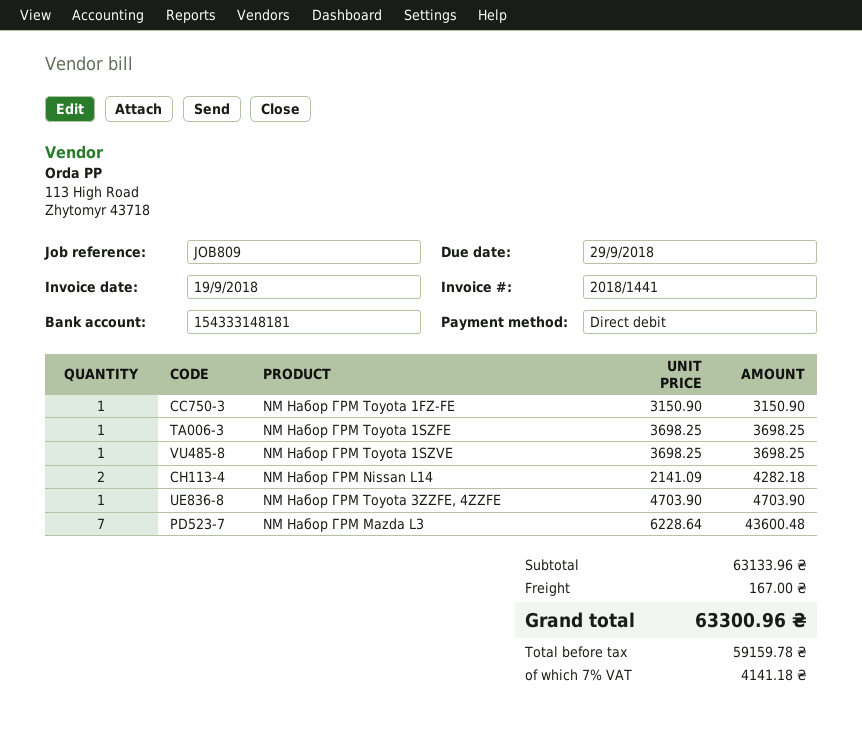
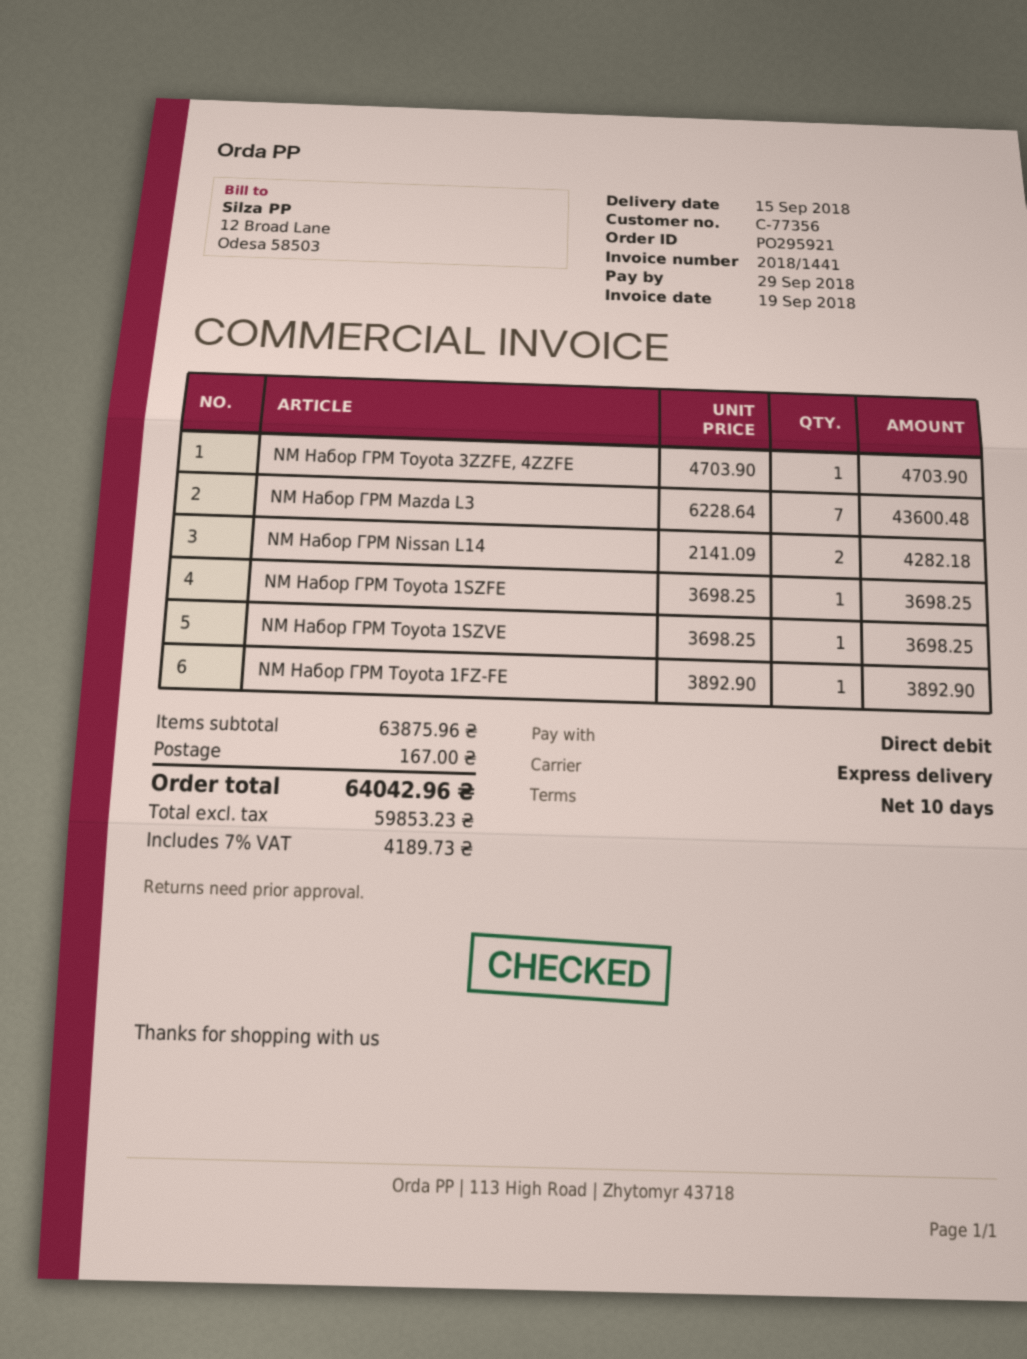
NM Набор ГРМ Toyota 1FZ-FE: 1 x 3150.90 = 3150.90 -> 1 x 3892.90 = 3892.90
subtotal: 63133.96 -> 63875.96
net: 59159.78 -> 59853.23
tax: 7% = 4141.18 -> 7% = 4189.73
total: 63300.96 -> 64042.96

